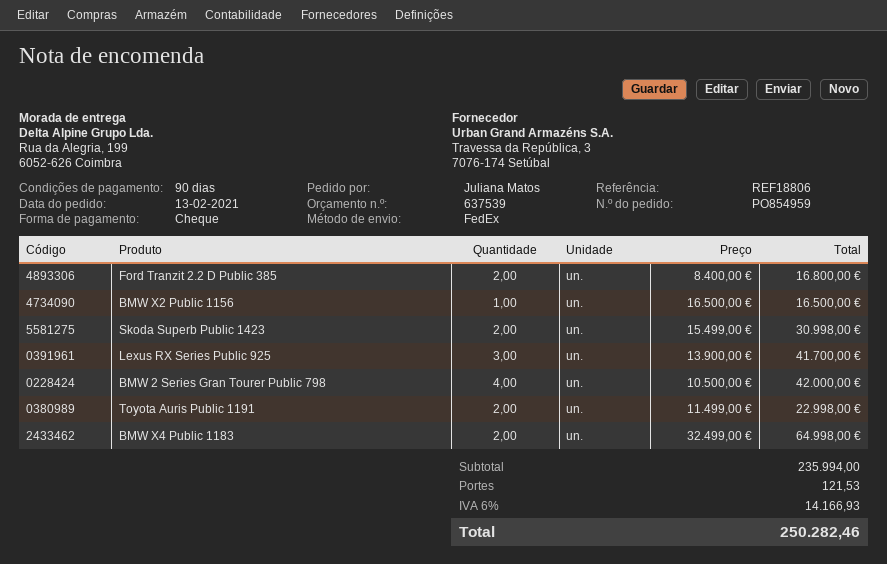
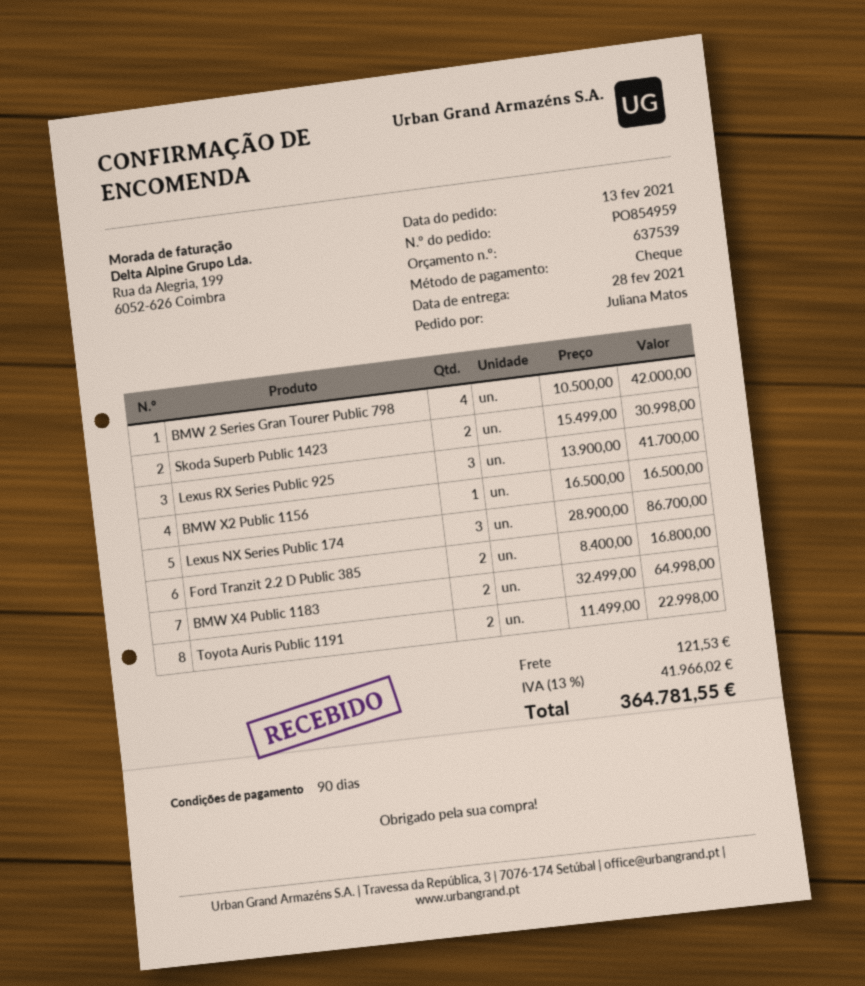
Lexus NX Series Public 174: none -> 3 x 28900.00 = 86700.00
tax: 6% = 14166.93 -> 13% = 41966.02
total: 250282.46 -> 364781.55

